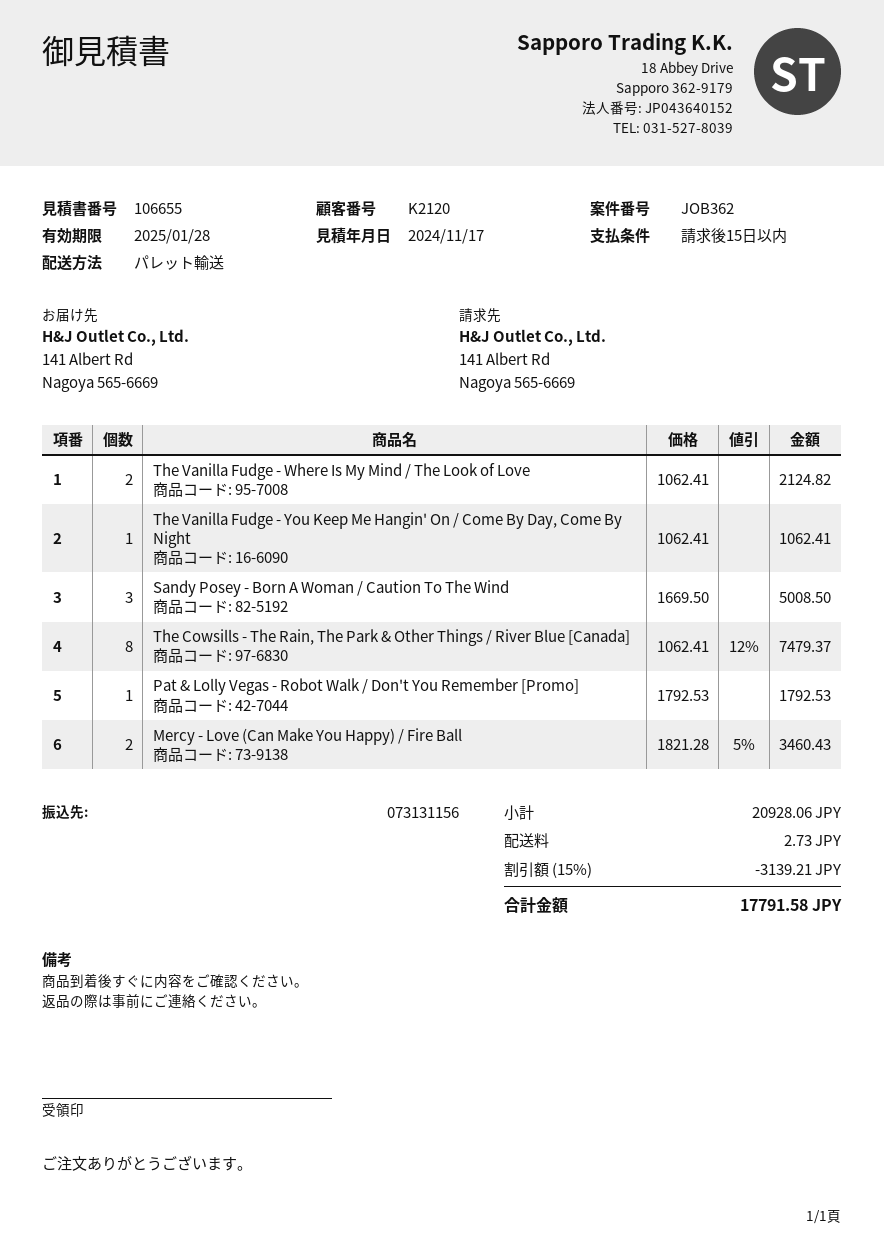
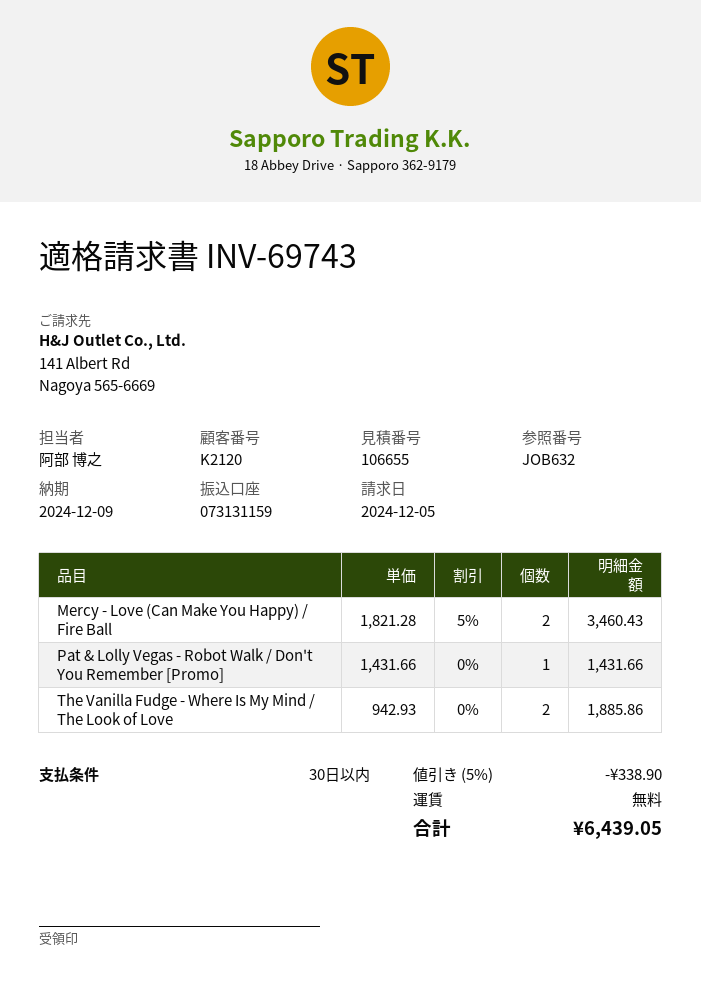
payment terms: 15 days -> 30 days
reference: JOB362 -> JOB632
bank account: 073131156 -> 073131159
The Vanilla Fudge - Where Is My Mind / The Look of Love: 2 x 1062.41 = 2124.82 -> 2 x 942.93 = 1885.86
The Vanilla Fudge - You Keep Me Hangin' On / Come By Day, Come By Night: 1 x 1062.41 = 1062.41 -> none
Sandy Posey - Born A Woman / Caution To The Wind: 3 x 1669.50 = 5008.50 -> none
The Cowsills - The Rain, The Park & Other Things / River Blue [Canada]: 8 x 1062.41 - 12% = 7479.37 -> none
Pat & Lolly Vegas - Robot Walk / Don't You Remember [Promo]: 1 x 1792.53 = 1792.53 -> 1 x 1431.66 = 1431.66
discount: 15% = 3139.21 -> 5% = 338.90
shipping: 2.73 -> 0.00
total: 17791.58 -> 6439.05

